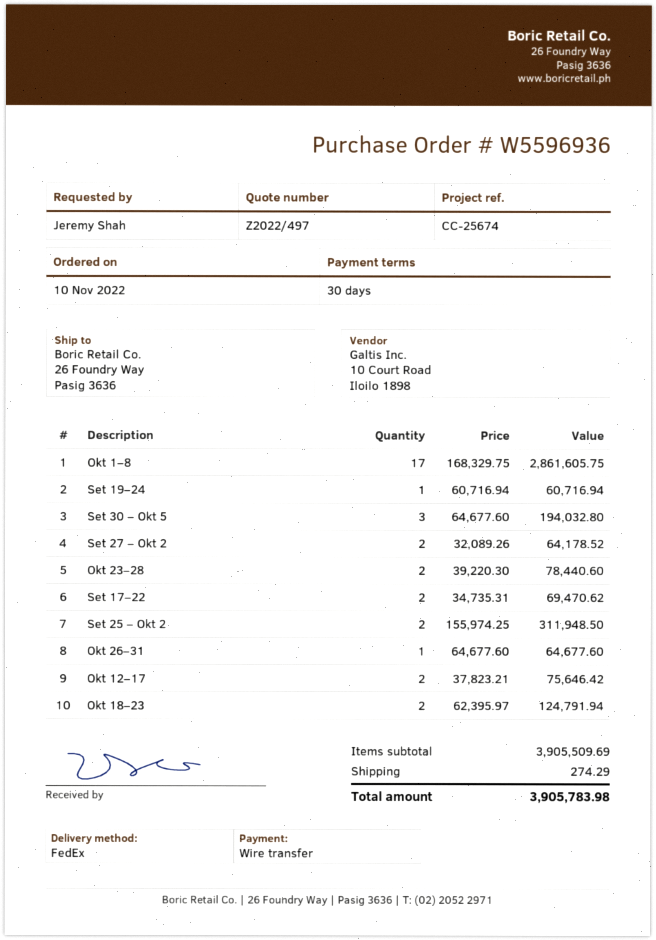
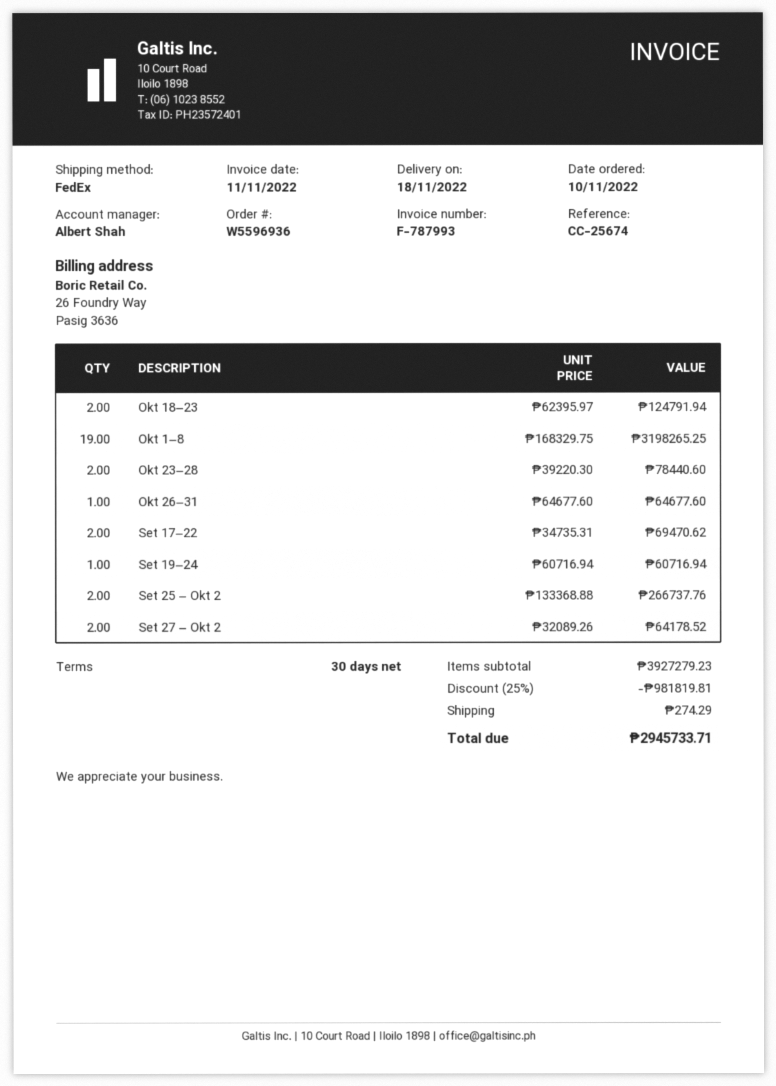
Okt 1–8: 17 x 168329.75 = 2861605.75 -> 19 x 168329.75 = 3198265.25
Set 30 – Okt 5: 3 x 64677.60 = 194032.80 -> none
Set 25 – Okt 2: 2 x 155974.25 = 311948.50 -> 2 x 133368.88 = 266737.76
Okt 12–17: 2 x 37823.21 = 75646.42 -> none
subtotal: 3905509.69 -> 3927279.23
discount: none -> 25% = 981819.81
total: 3905783.98 -> 2945733.71

